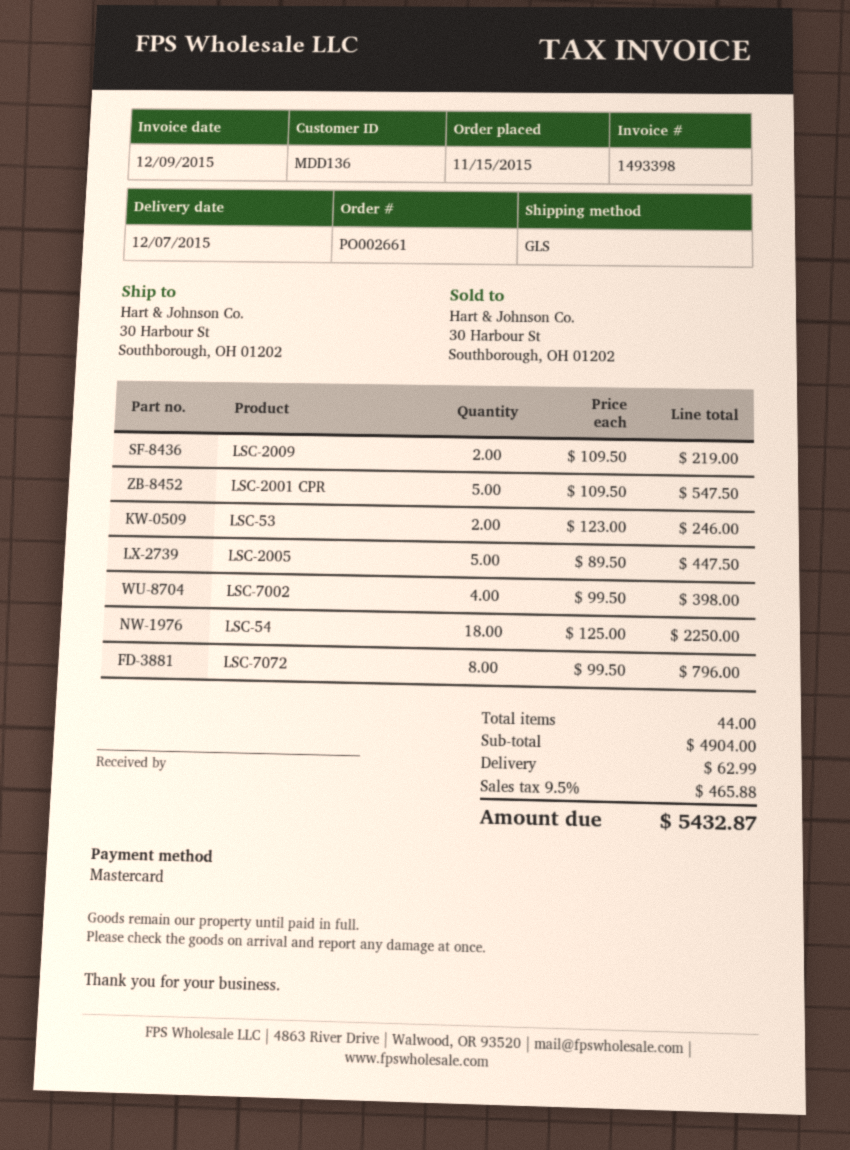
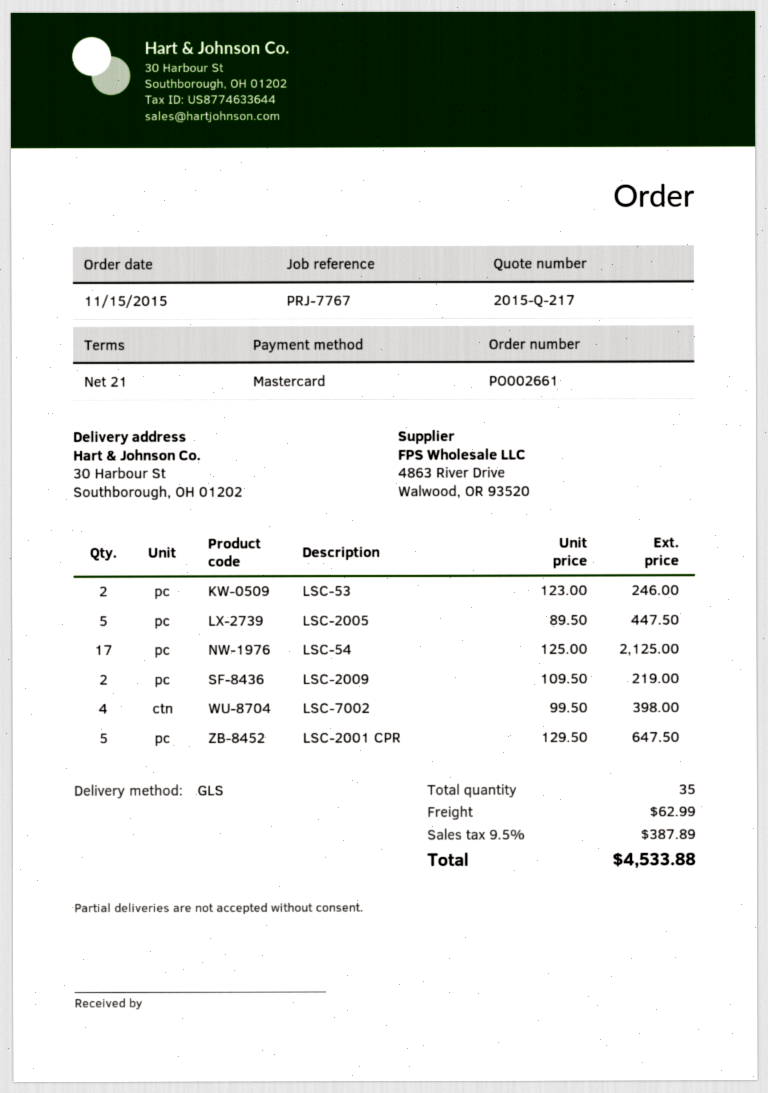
LSC-2001 CPR: 5 x 109.50 = 547.50 -> 5 x 129.50 = 647.50
LSC-54: 18 x 125.00 = 2250.00 -> 17 x 125.00 = 2125.00
LSC-7072: 8 x 99.50 = 796.00 -> none
total quantity: 44 -> 35
tax: 9.5% = 465.88 -> 9.5% = 387.89
total: 5432.87 -> 4533.88

